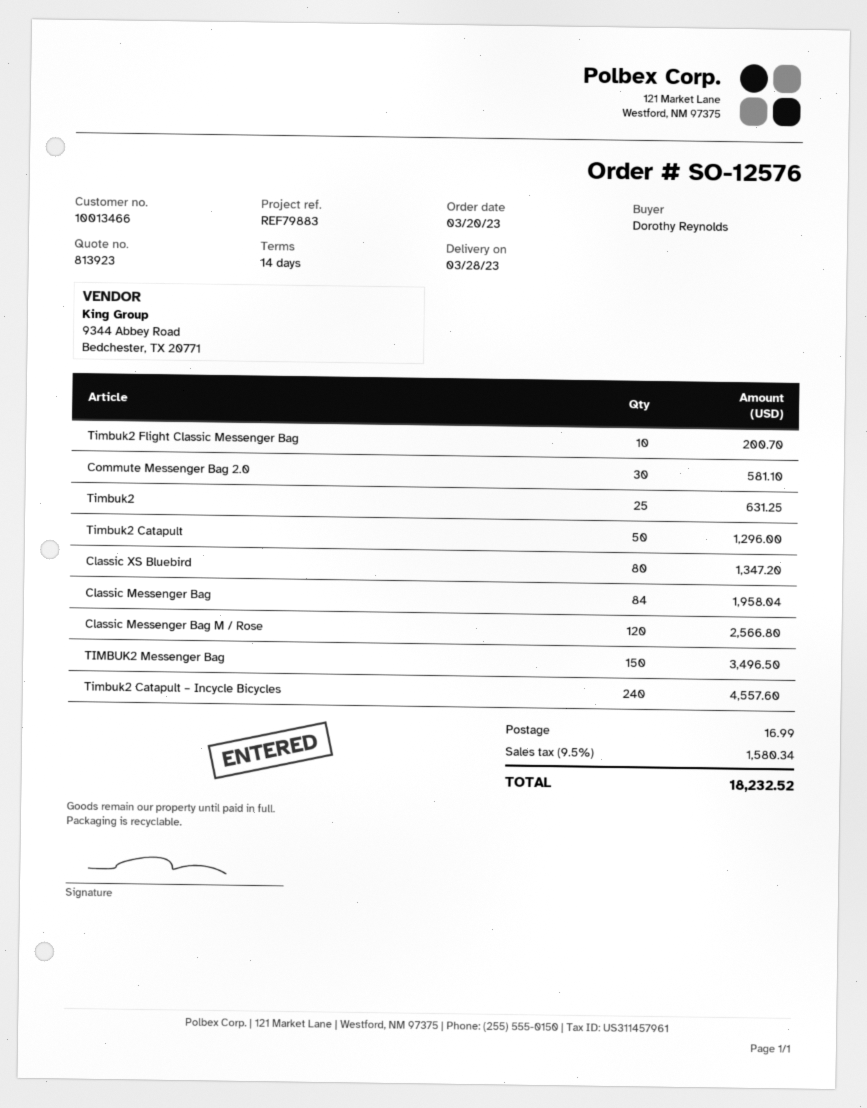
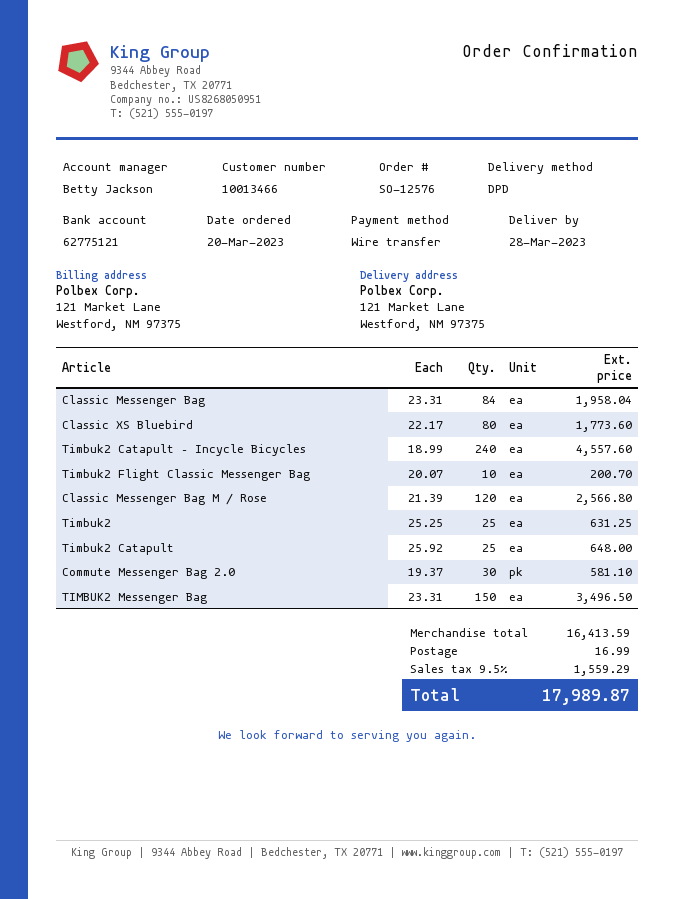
Timbuk2 Catapult: 50 for 1296.00 -> 25 for 648.00
Classic XS Bluebird: 80 for 1347.20 -> 80 for 1773.60
tax: 9.5% = 1580.34 -> 9.5% = 1559.29
total: 18232.52 -> 17989.87

